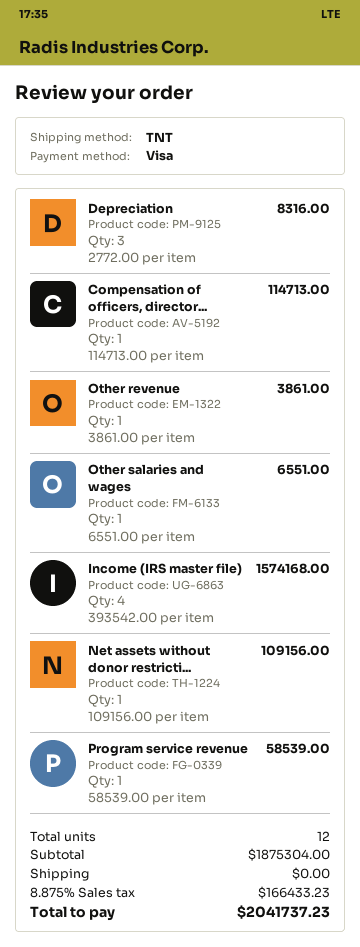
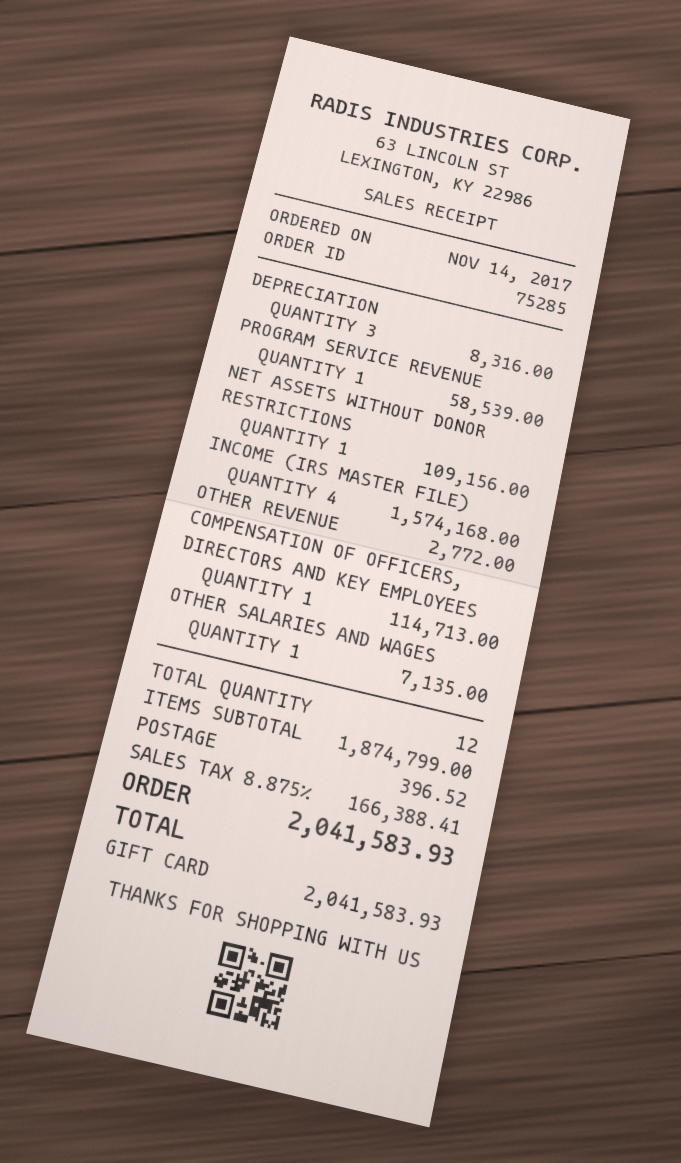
payment method: Visa -> gift card
Other revenue: 1 for 3861.00 -> 1 for 2772.00
Other salaries and wages: 1 for 6551.00 -> 1 for 7135.00
subtotal: 1875304.00 -> 1874799.00
shipping: 0.00 -> 396.52
tax: 8.875% = 166433.23 -> 8.875% = 166388.41
total: 2041737.23 -> 2041583.93

